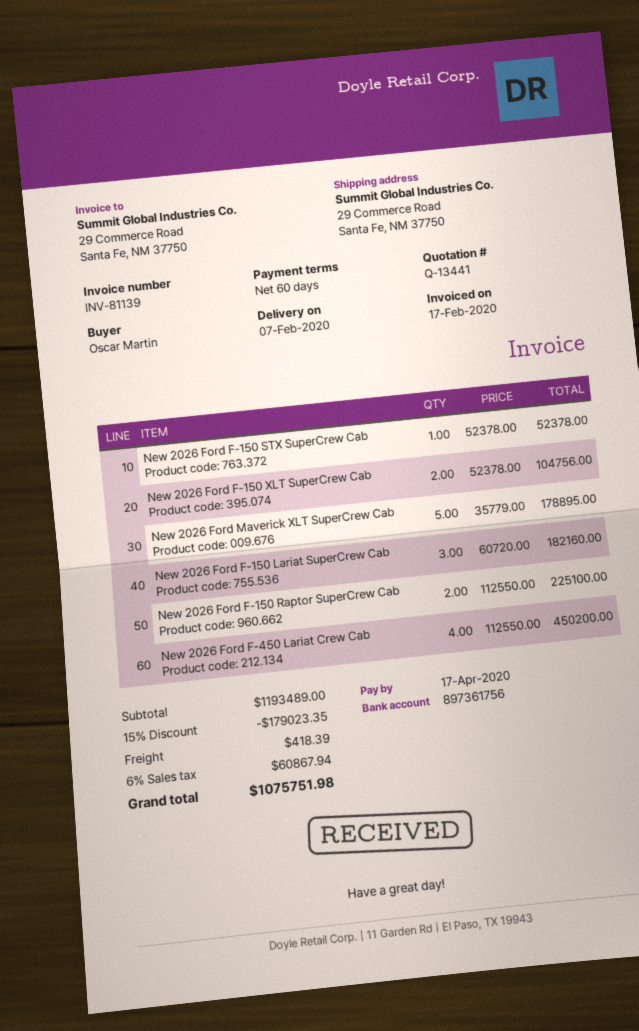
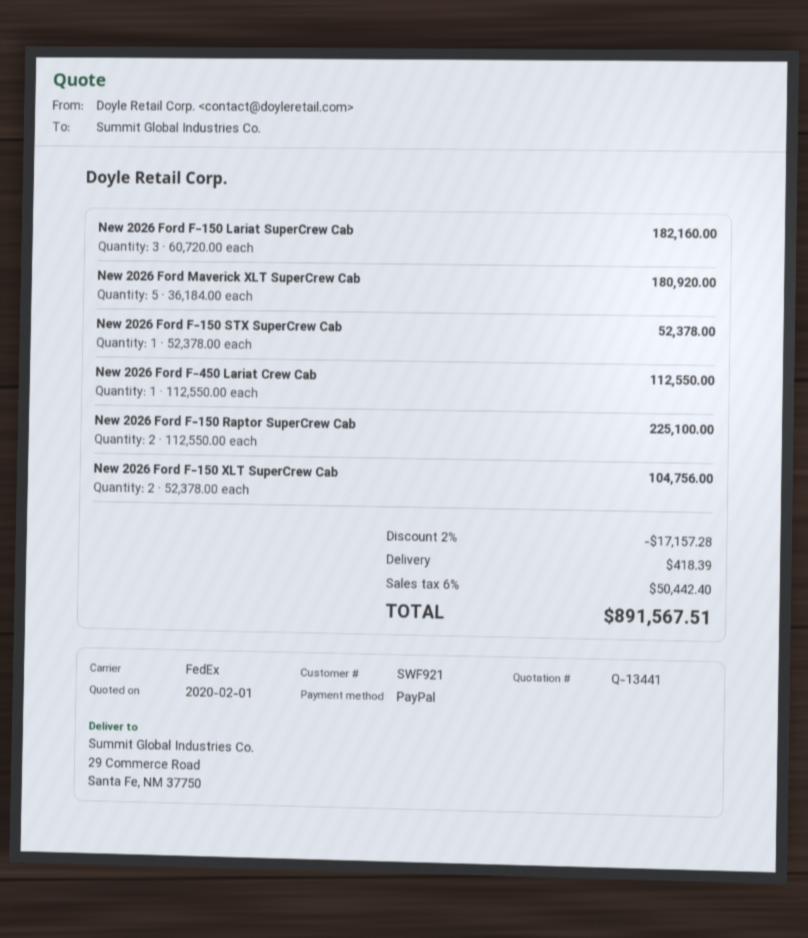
New 2026 Ford Maverick XLT SuperCrew Cab: 5 x 35779.00 = 178895.00 -> 5 x 36184.00 = 180920.00
New 2026 Ford F-450 Lariat Crew Cab: 4 x 112550.00 = 450200.00 -> 1 x 112550.00 = 112550.00
discount: 15% = 179023.35 -> 2% = 17157.28
tax: 6% = 60867.94 -> 6% = 50442.40
total: 1075751.98 -> 891567.51

